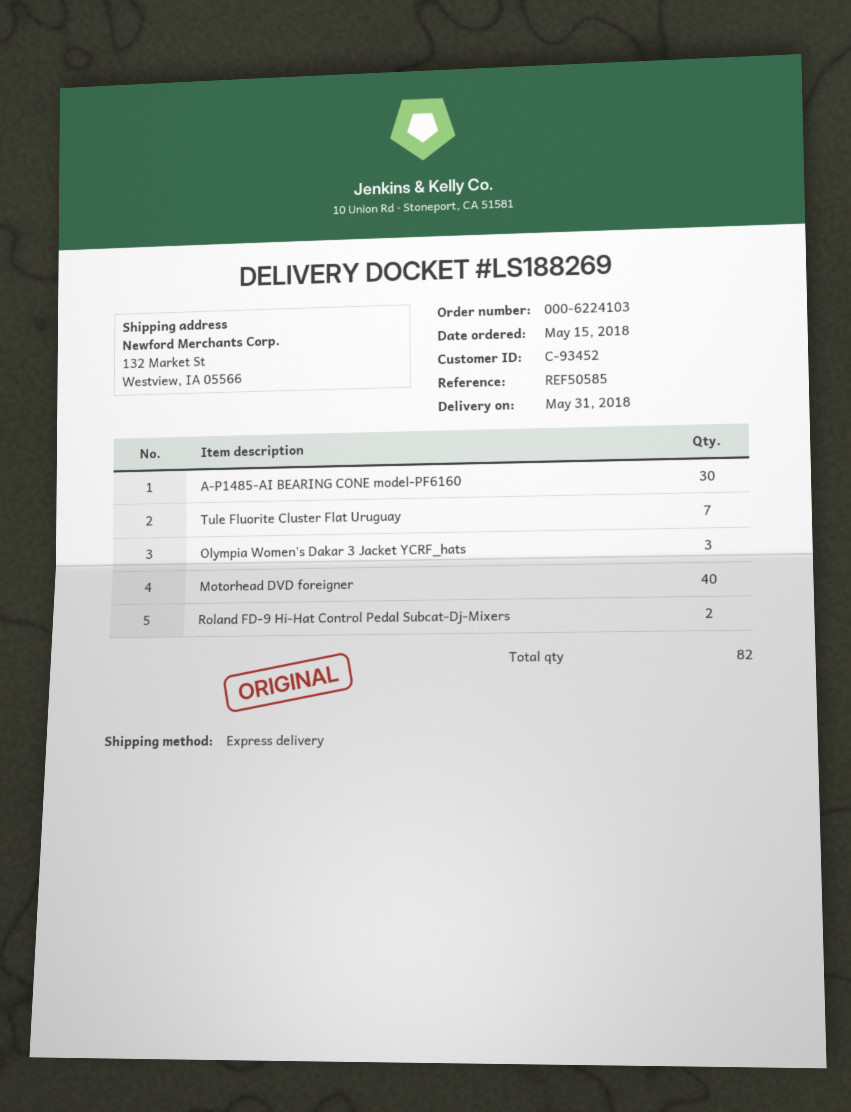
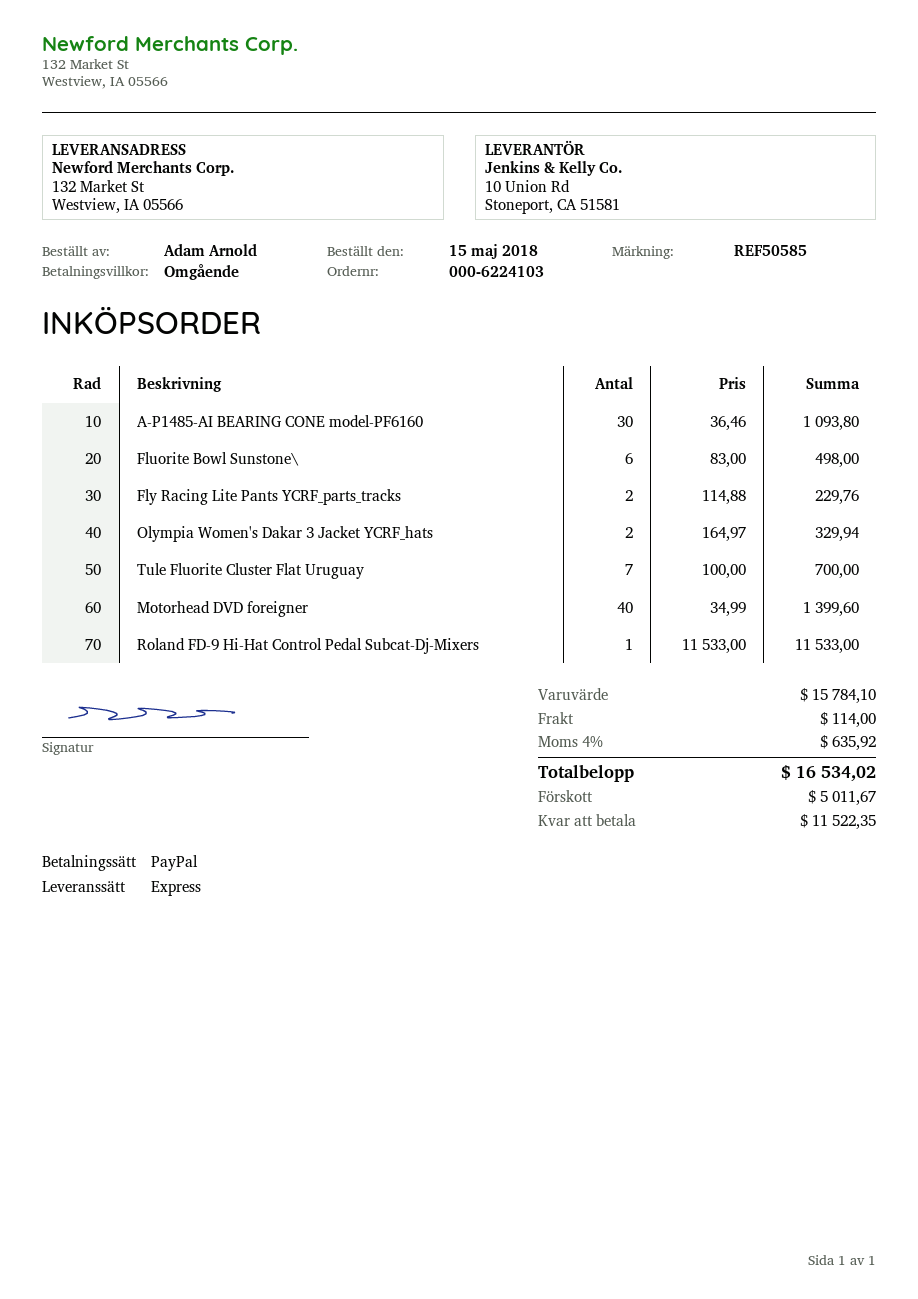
Olympia Women's Dakar 3 Jacket YCRF_hats: 3 -> 2
Roland FD-9 Hi-Hat Control Pedal Subcat-Dj-Mixers: 2 -> 1
Fluorite Bowl Sunstone\: none -> 6
Fly Racing Lite Pants YCRF_parts_tracks: none -> 2

